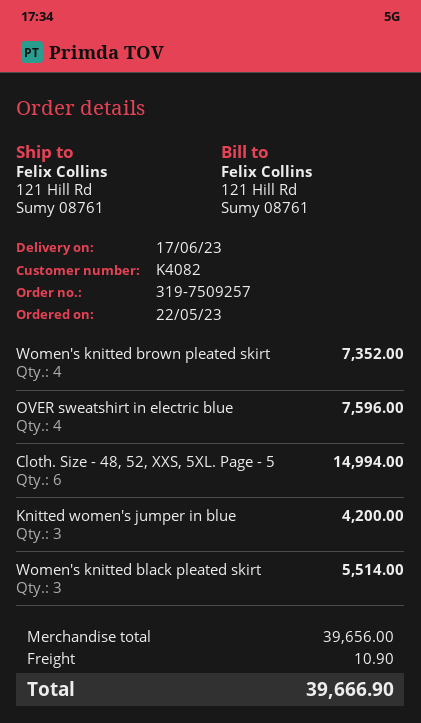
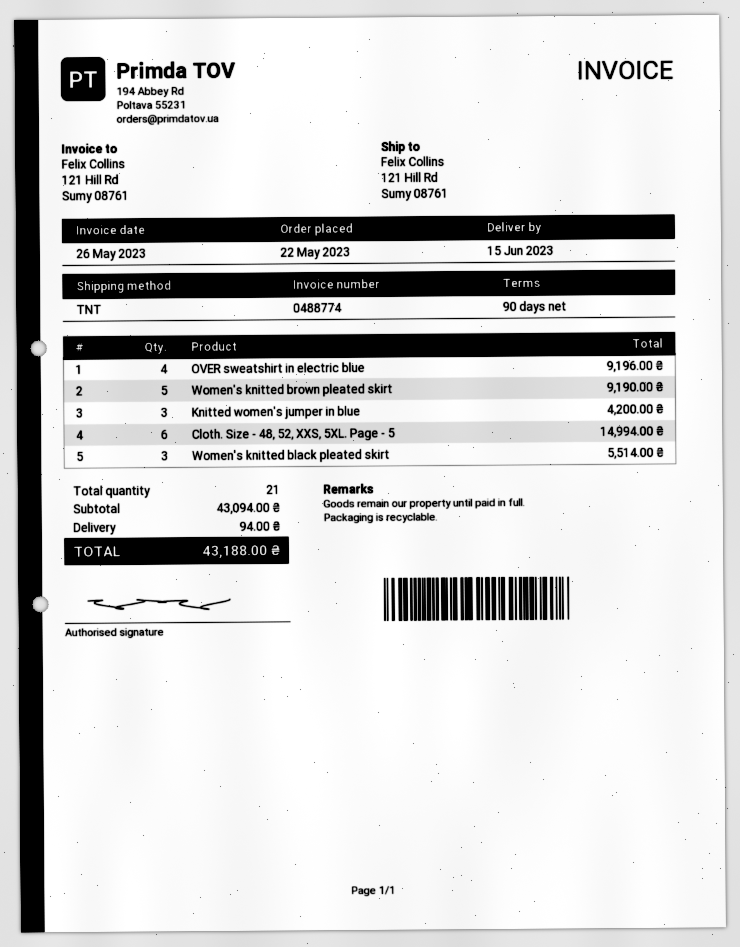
delivery date: 2023-06-17 -> 2023-06-15
Women's knitted brown pleated skirt: 4 for 7352.00 -> 5 for 9190.00
OVER sweatshirt in electric blue: 4 for 7596.00 -> 4 for 9196.00
subtotal: 39656.00 -> 43094.00
shipping: 10.90 -> 94.00
total: 39666.90 -> 43188.00

